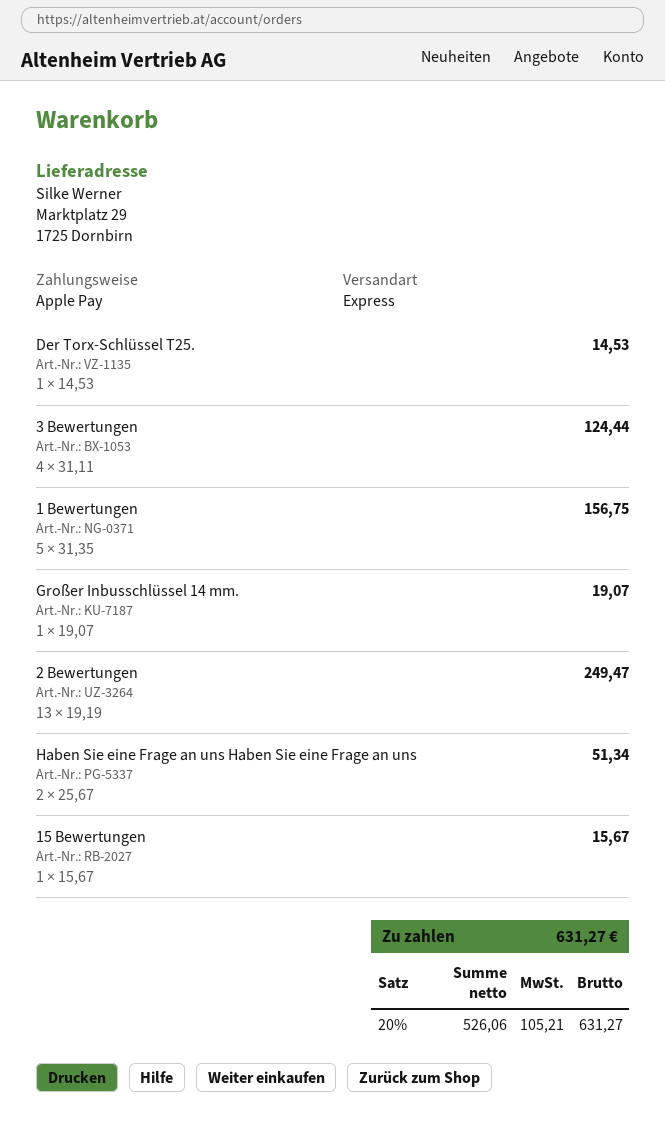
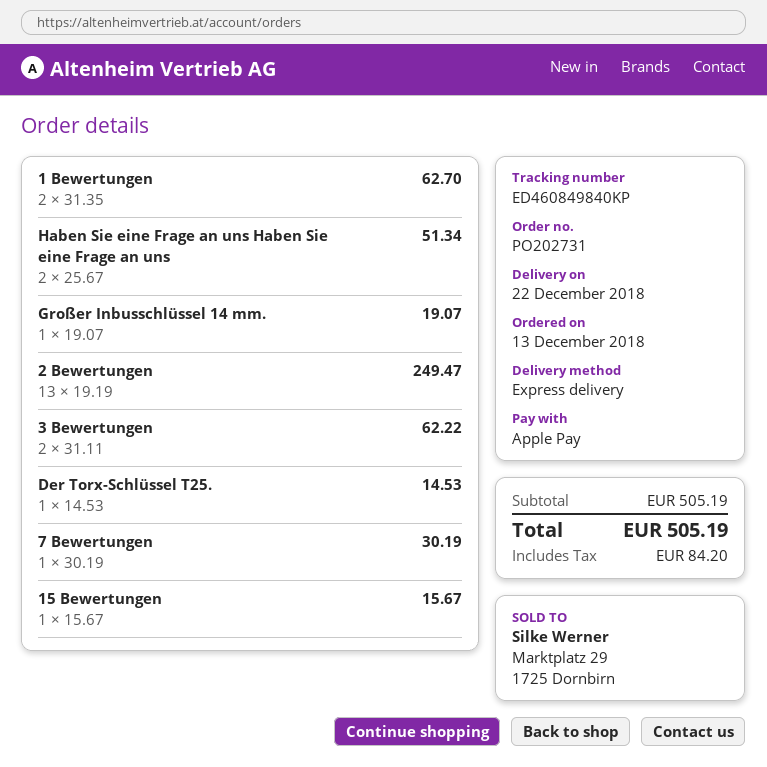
3 Bewertungen: 4 x 31.11 = 124.44 -> 2 x 31.11 = 62.22
1 Bewertungen: 5 x 31.35 = 156.75 -> 2 x 31.35 = 62.70
7 Bewertungen: none -> 1 x 30.19 = 30.19
tax: 105.21 -> 84.20
total: 631.27 -> 505.19

